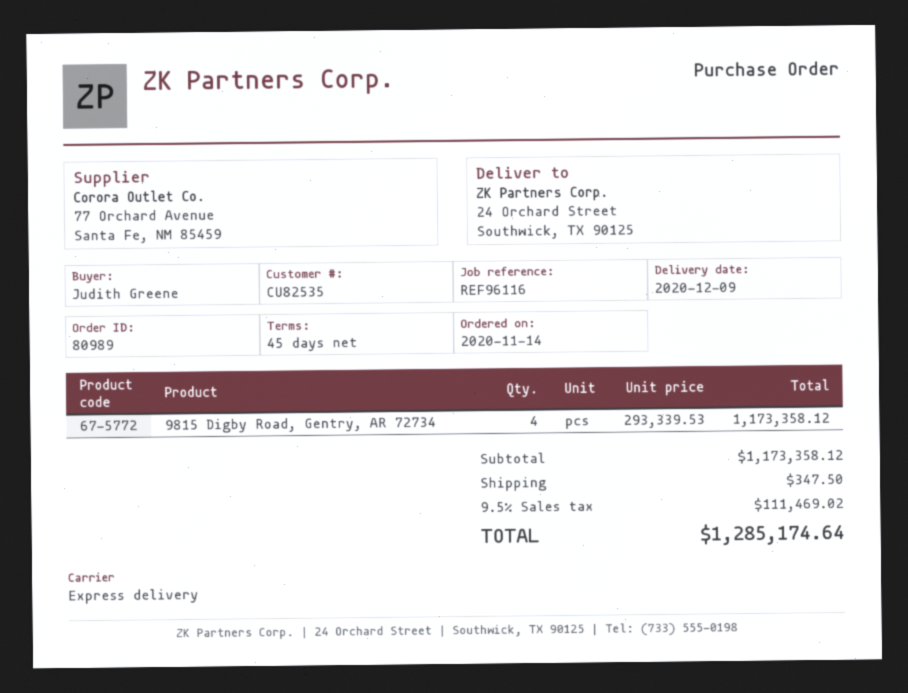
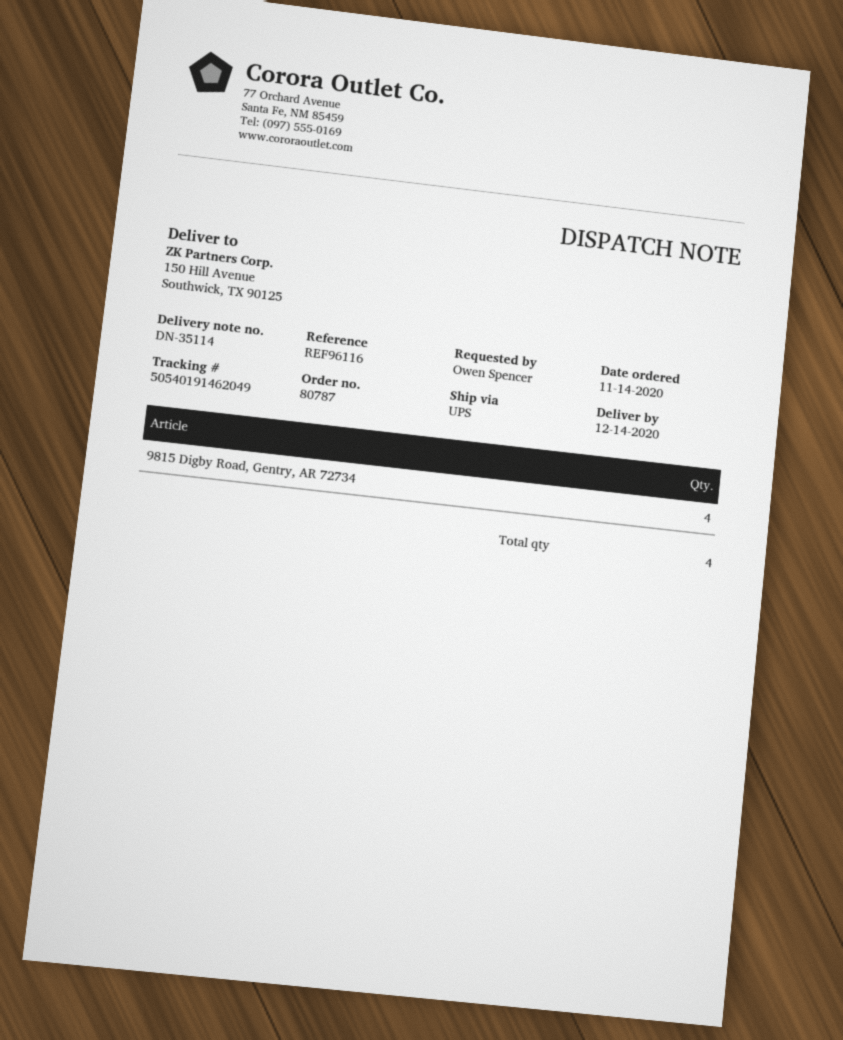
order number: 80989 -> 80787
delivery date: 2020-12-09 -> 2020-12-14
ordered by: Judith Greene -> Owen Spencer
shipping method: express -> UPS
ship to: 24 Orchard Street, Southwick, TX 90125 -> 150 Hill Avenue, Southwick, TX 90125

